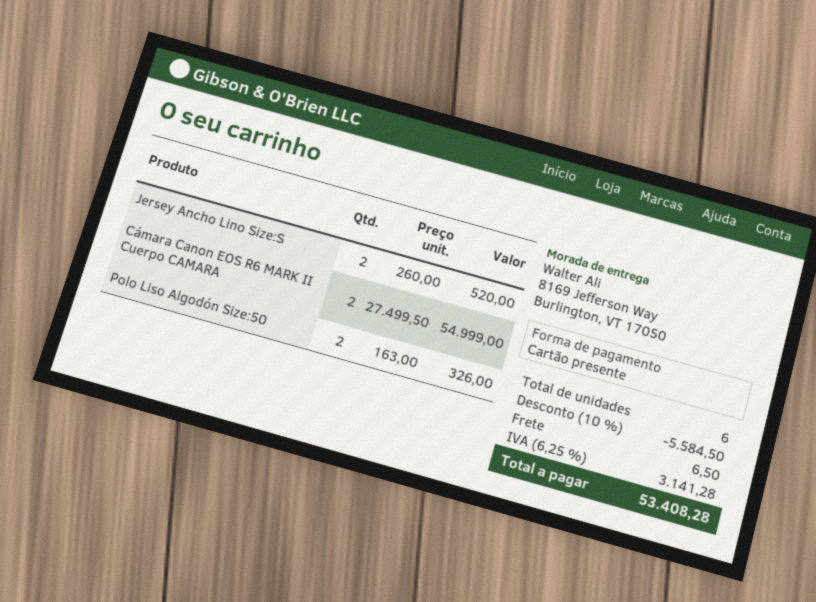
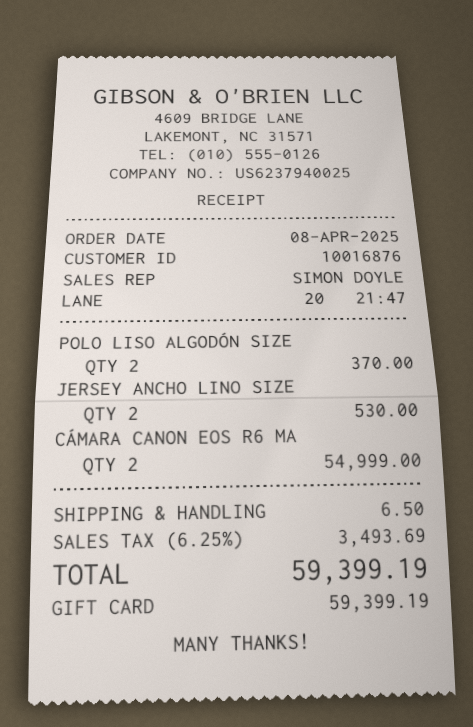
Jersey Ancho Lino Size:S: 2 for 520.00 -> 2 for 530.00
Polo Liso Algodón Size:50: 2 for 326.00 -> 2 for 370.00
discount: 10% = 5584.50 -> none
tax: 6.25% = 3141.28 -> 6.25% = 3493.69
total: 53408.28 -> 59399.19

